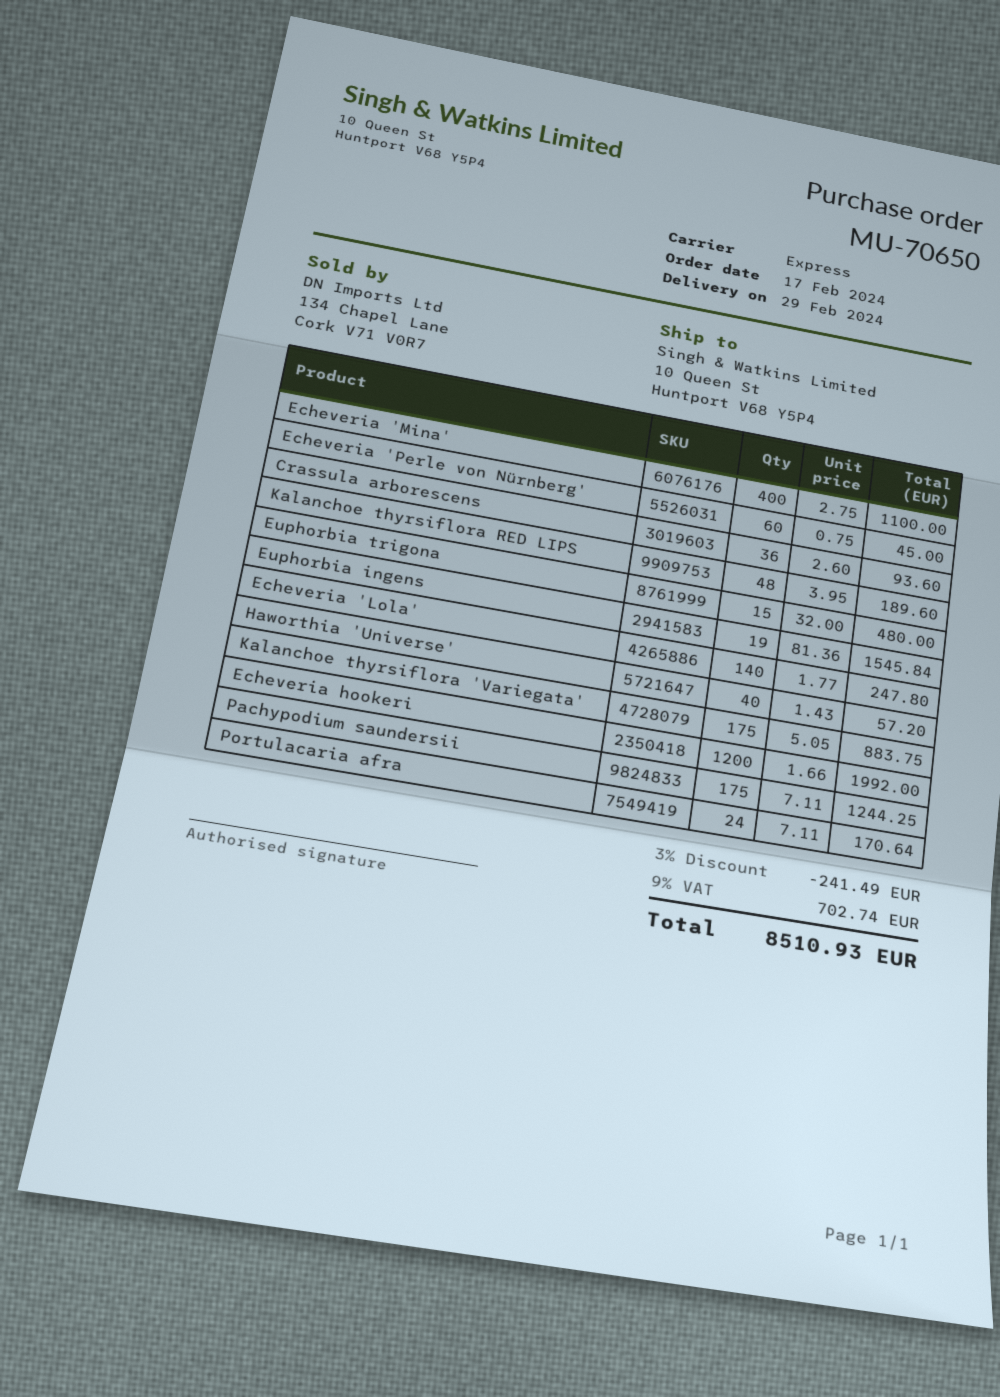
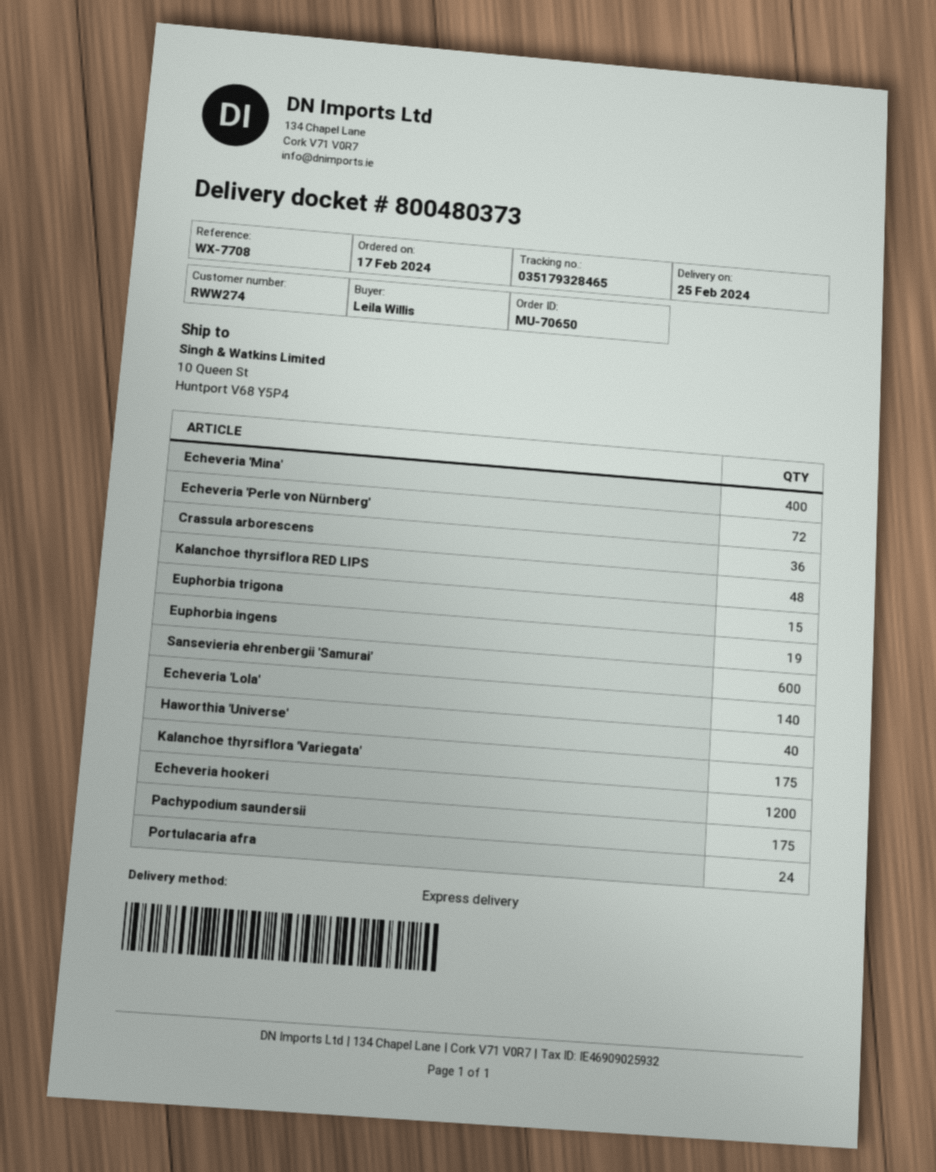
delivery date: 2024-02-29 -> 2024-02-25
Echeveria 'Perle von Nürnberg': 60 -> 72
Sansevieria ehrenbergii 'Samurai': none -> 600

